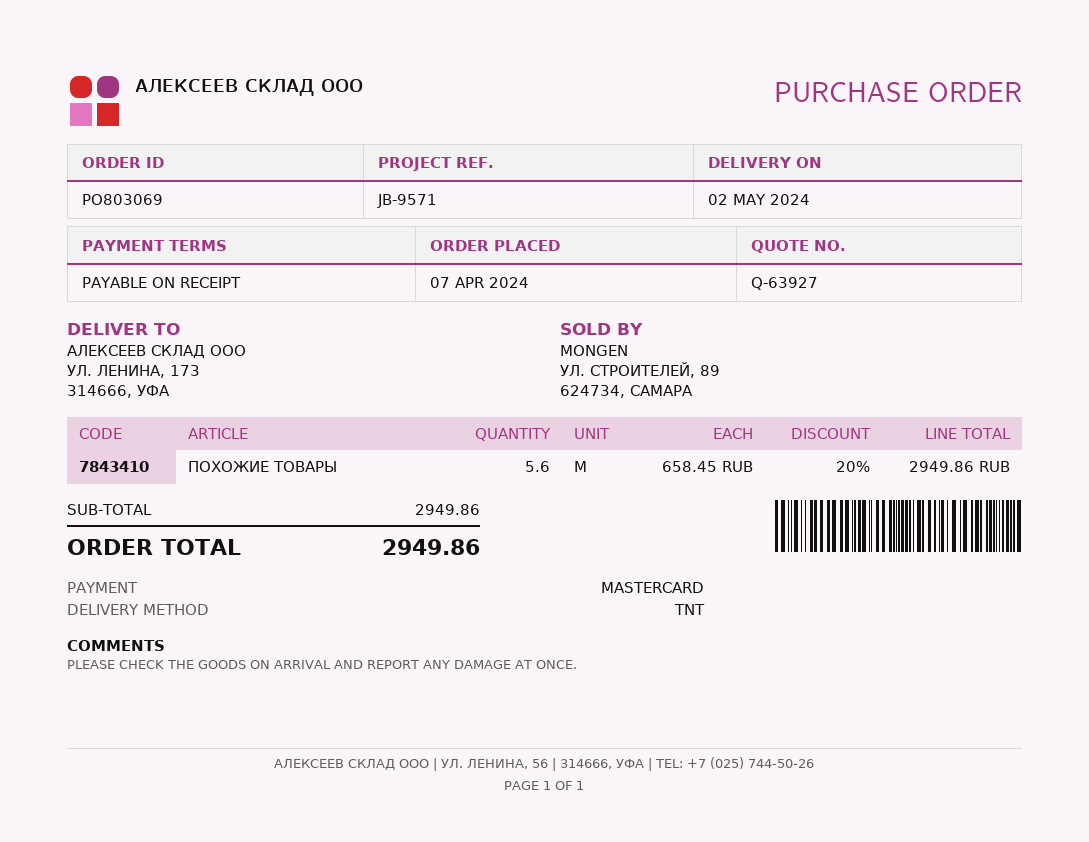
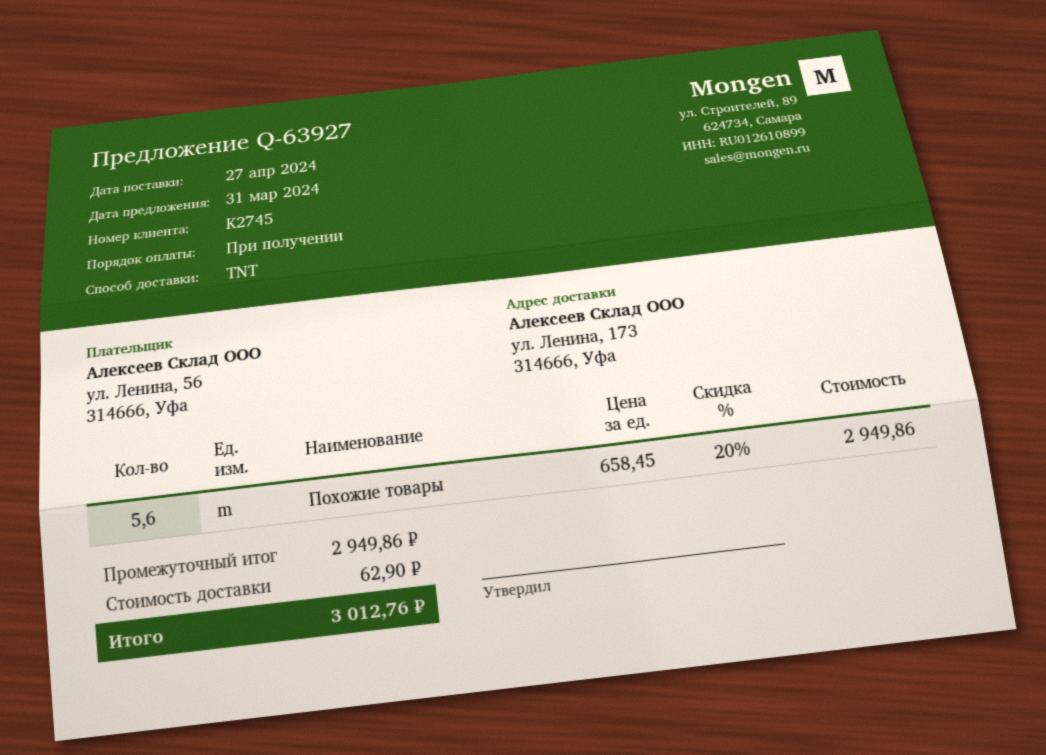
delivery date: 2024-05-02 -> 2024-04-27
shipping: none -> 62.90
total: 2949.86 -> 3012.76

